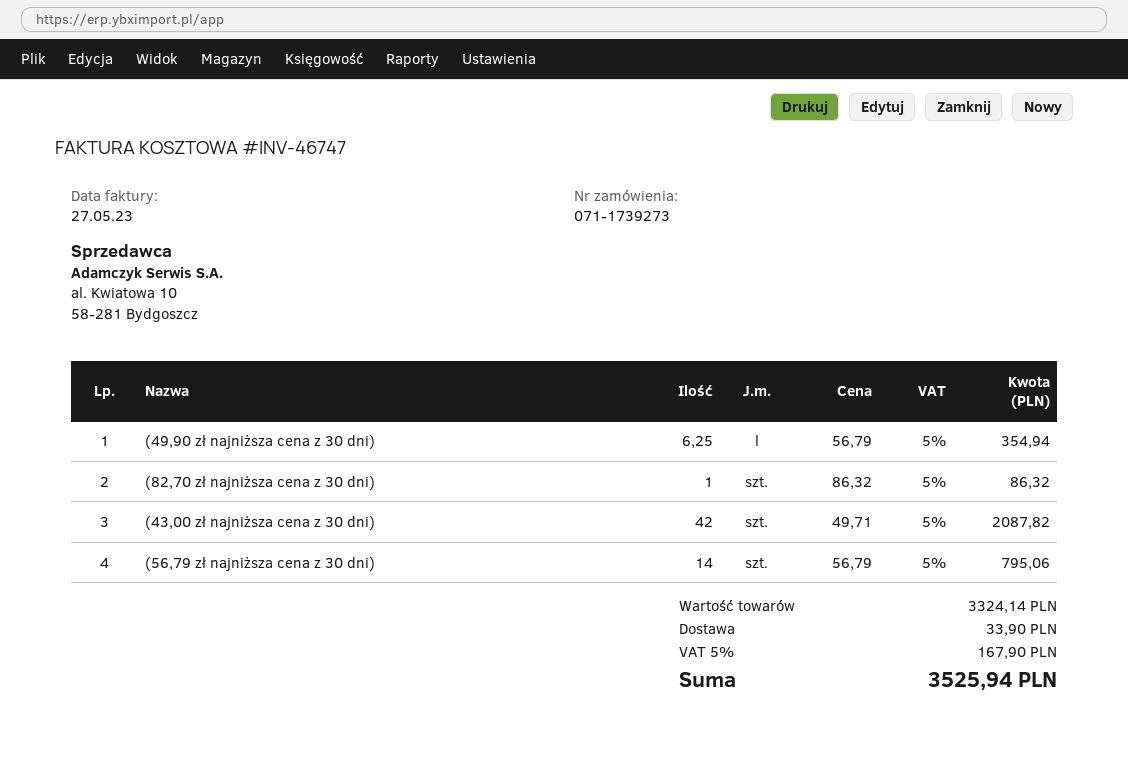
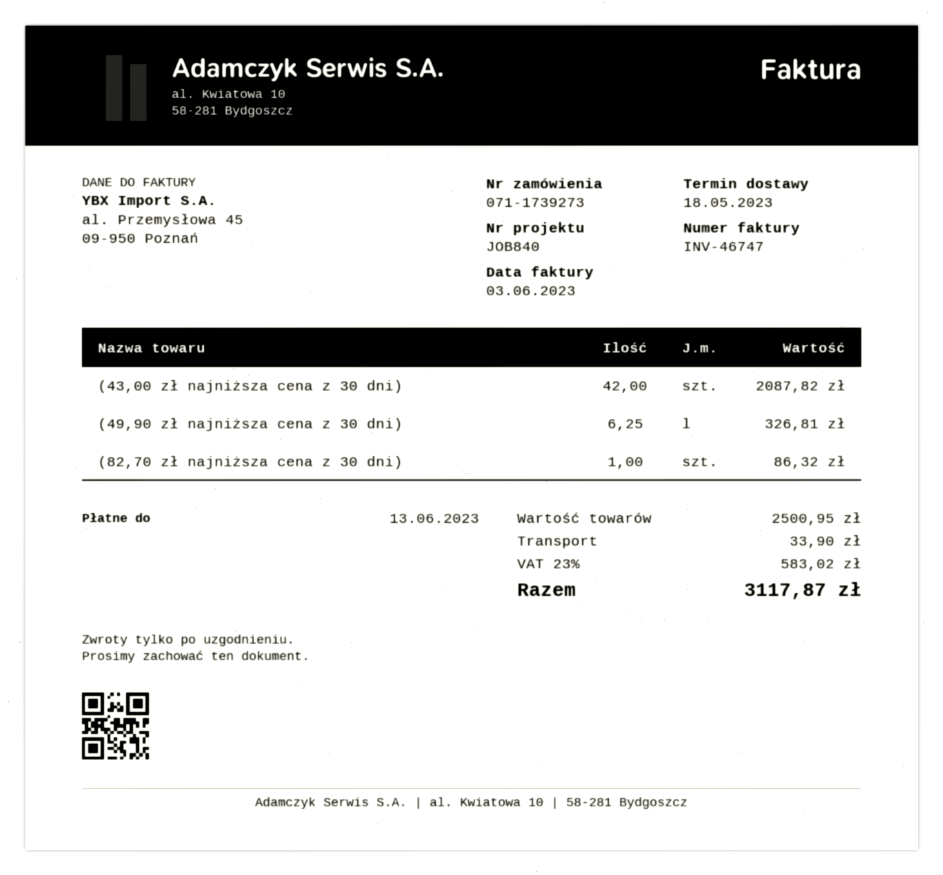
invoice date: 2023-05-27 -> 2023-06-03
(49,90 zł najniższa cena z 30 dni): 6.25 for 354.94 -> 6.25 for 326.81
(56,79 zł najniższa cena z 30 dni): 14 for 795.06 -> none
subtotal: 3324.14 -> 2500.95
tax: 5% = 167.90 -> 23% = 583.02
total: 3525.94 -> 3117.87

